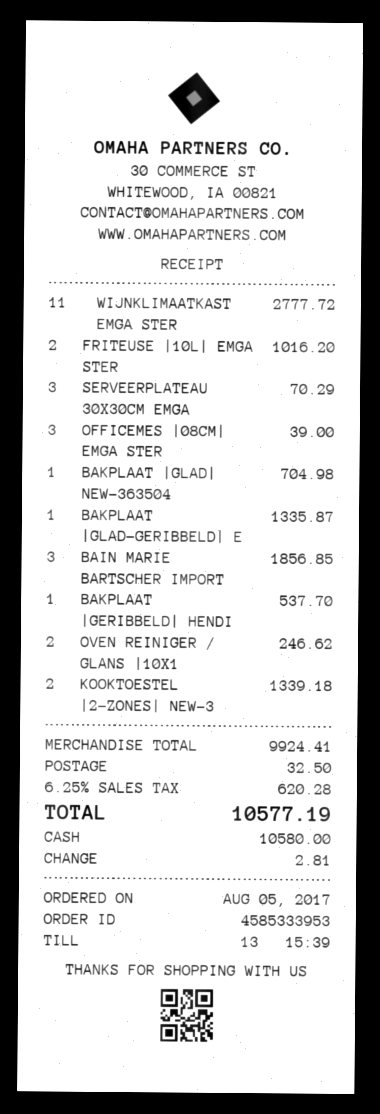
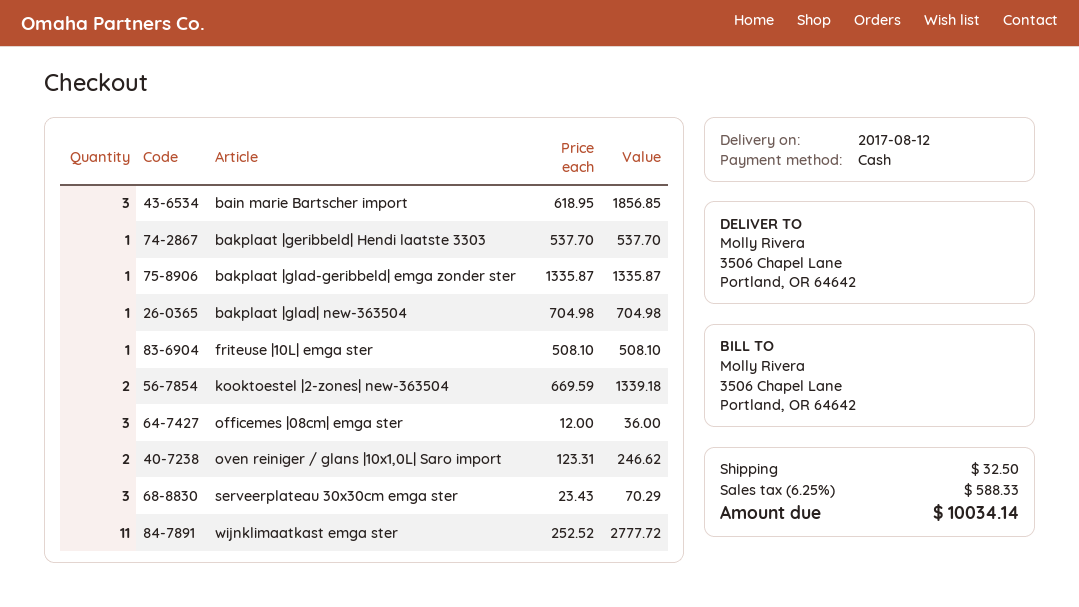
FRITEUSE |10L| EMGA STER: 2 for 1016.20 -> 1 for 508.10
OFFICEMES |08CM| EMGA STER: 3 for 39.00 -> 3 for 36.00
tax: 6.25% = 620.28 -> 6.25% = 588.33
total: 10577.19 -> 10034.14

